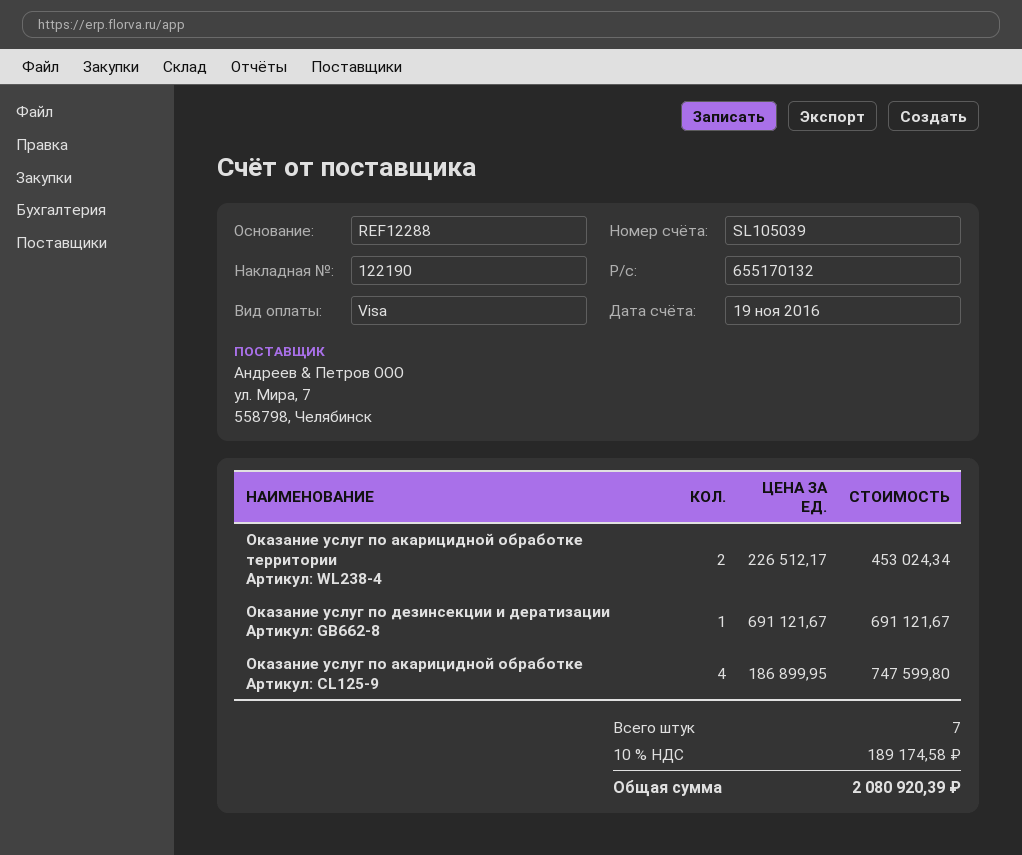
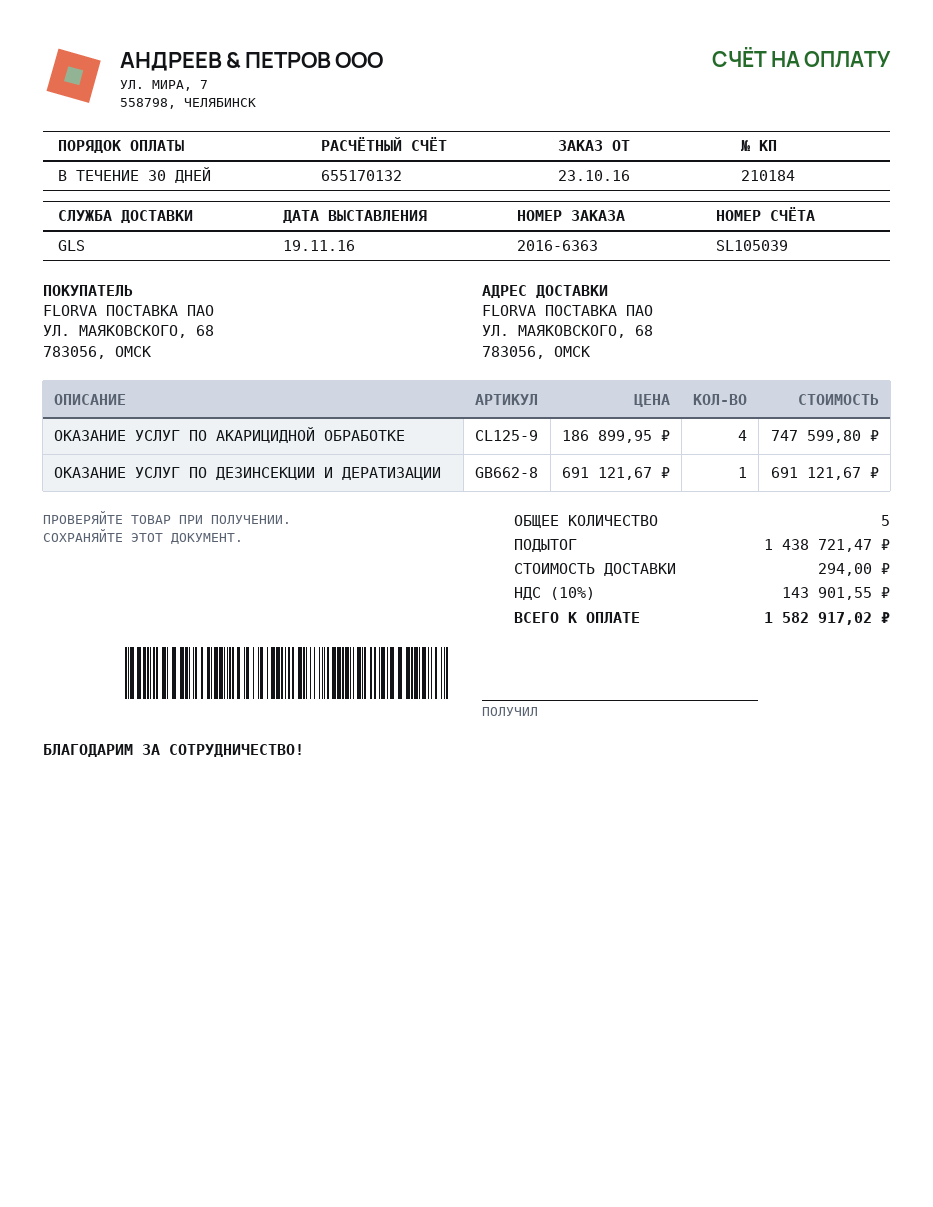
Оказание услуг по акарицидной обработке территории: 2 x 226512.17 = 453024.34 -> none
total quantity: 7 -> 5
shipping: none -> 294.00
tax: 10% = 189174.58 -> 10% = 143901.55
total: 2080920.39 -> 1582917.02

